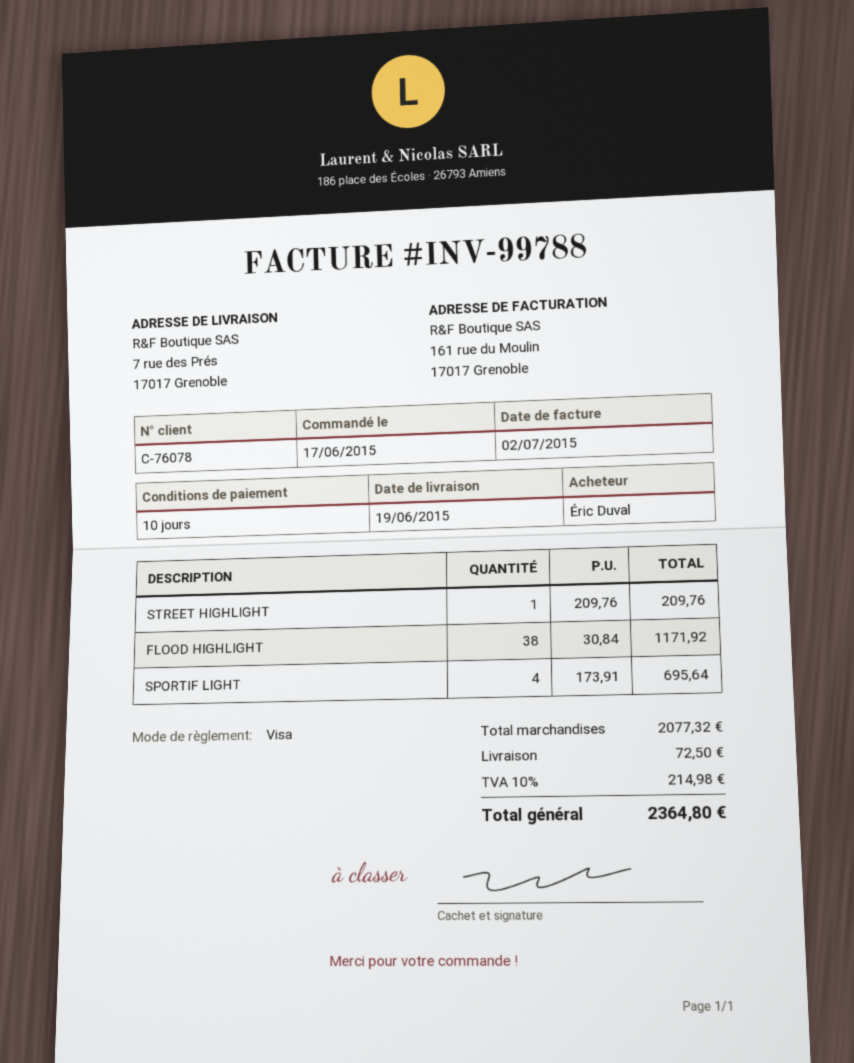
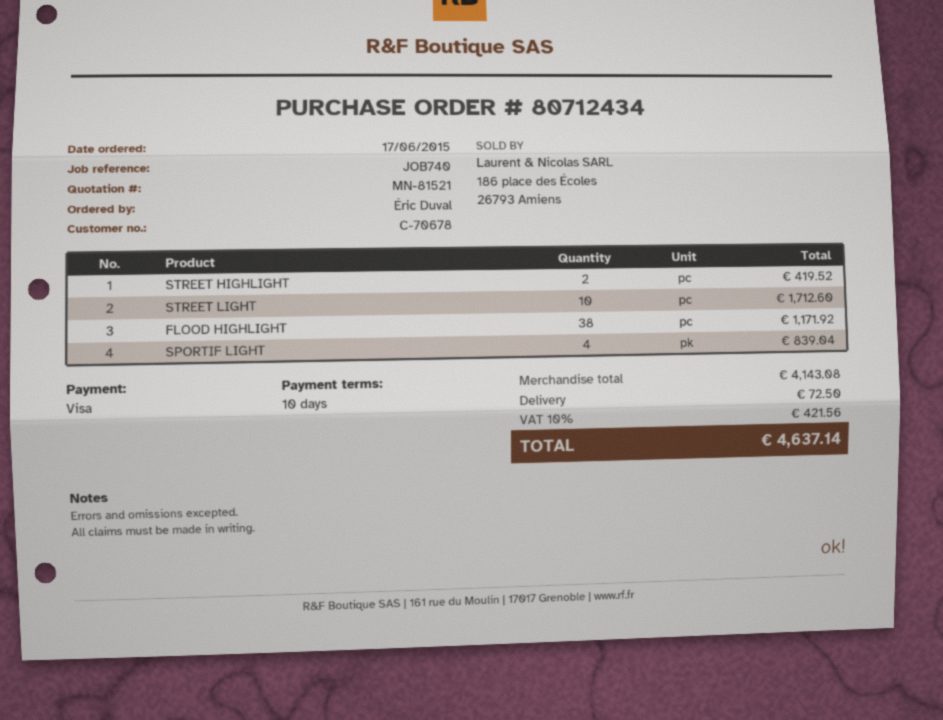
customer number: C-76078 -> C-70678
STREET HIGHLIGHT: 1 for 209.76 -> 2 for 419.52
SPORTIF LIGHT: 4 for 695.64 -> 4 for 839.04
STREET LIGHT: none -> 10 for 1712.60
subtotal: 2077.32 -> 4143.08
tax: 10% = 214.98 -> 10% = 421.56
total: 2364.80 -> 4637.14

